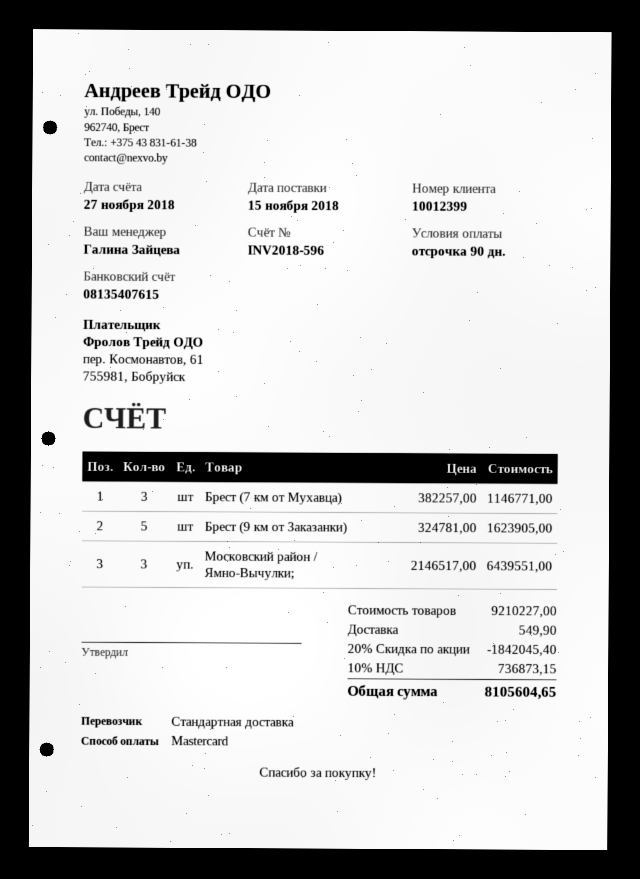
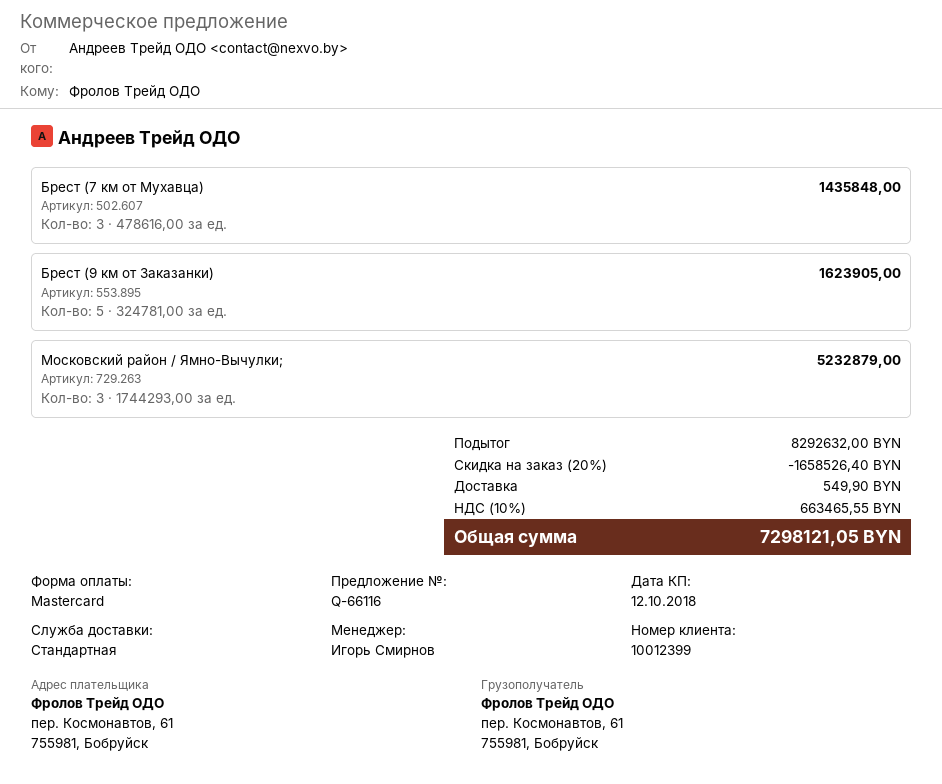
sales rep: Галина Зайцева -> Игорь Смирнов
Брест (7 км от Мухавца): 3 x 382257.00 = 1146771.00 -> 3 x 478616.00 = 1435848.00
Московский район / Ямно-Вычулки;: 3 x 2146517.00 = 6439551.00 -> 3 x 1744293.00 = 5232879.00
subtotal: 9210227.00 -> 8292632.00
discount: 20% = 1842045.40 -> 20% = 1658526.40
tax: 10% = 736873.15 -> 10% = 663465.55
total: 8105604.65 -> 7298121.05

